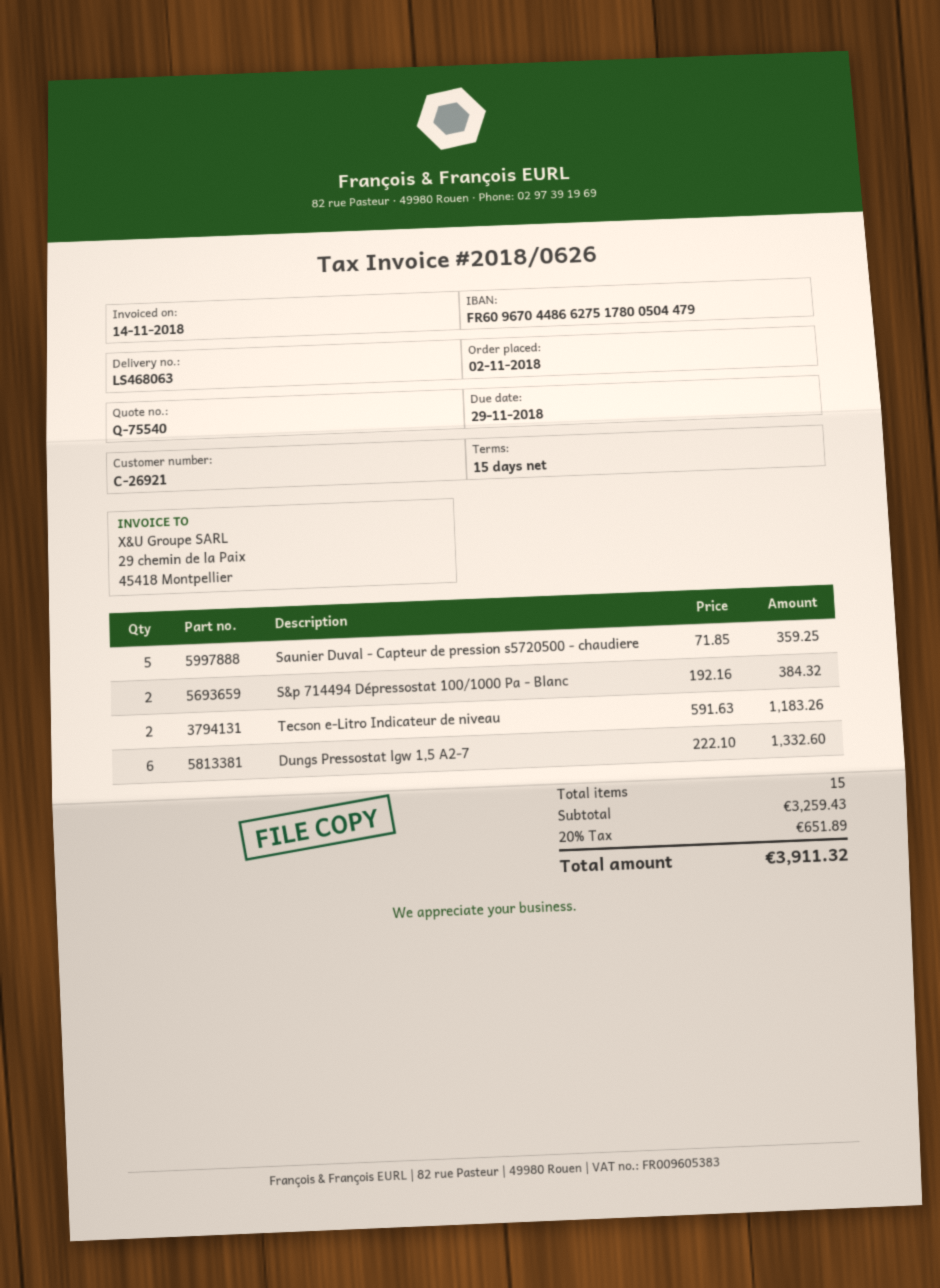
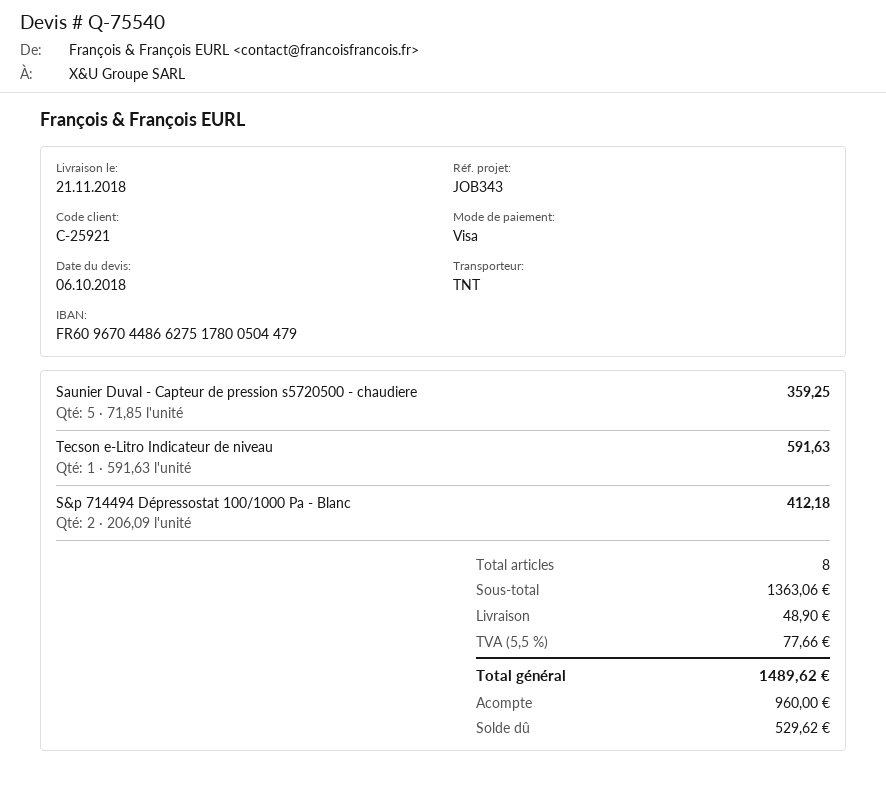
customer number: C-26921 -> C-25921
S&p 714494 Dépressostat 100/1000 Pa - Blanc: 2 x 192.16 = 384.32 -> 2 x 206.09 = 412.18
Tecson e-Litro Indicateur de niveau: 2 x 591.63 = 1183.26 -> 1 x 591.63 = 591.63
Dungs Pressostat lgw 1,5 A2-7: 6 x 222.10 = 1332.60 -> none
total quantity: 15 -> 8
subtotal: 3259.43 -> 1363.06
shipping: none -> 48.90
tax: 20% = 651.89 -> 5.5% = 77.66
total: 3911.32 -> 1489.62

